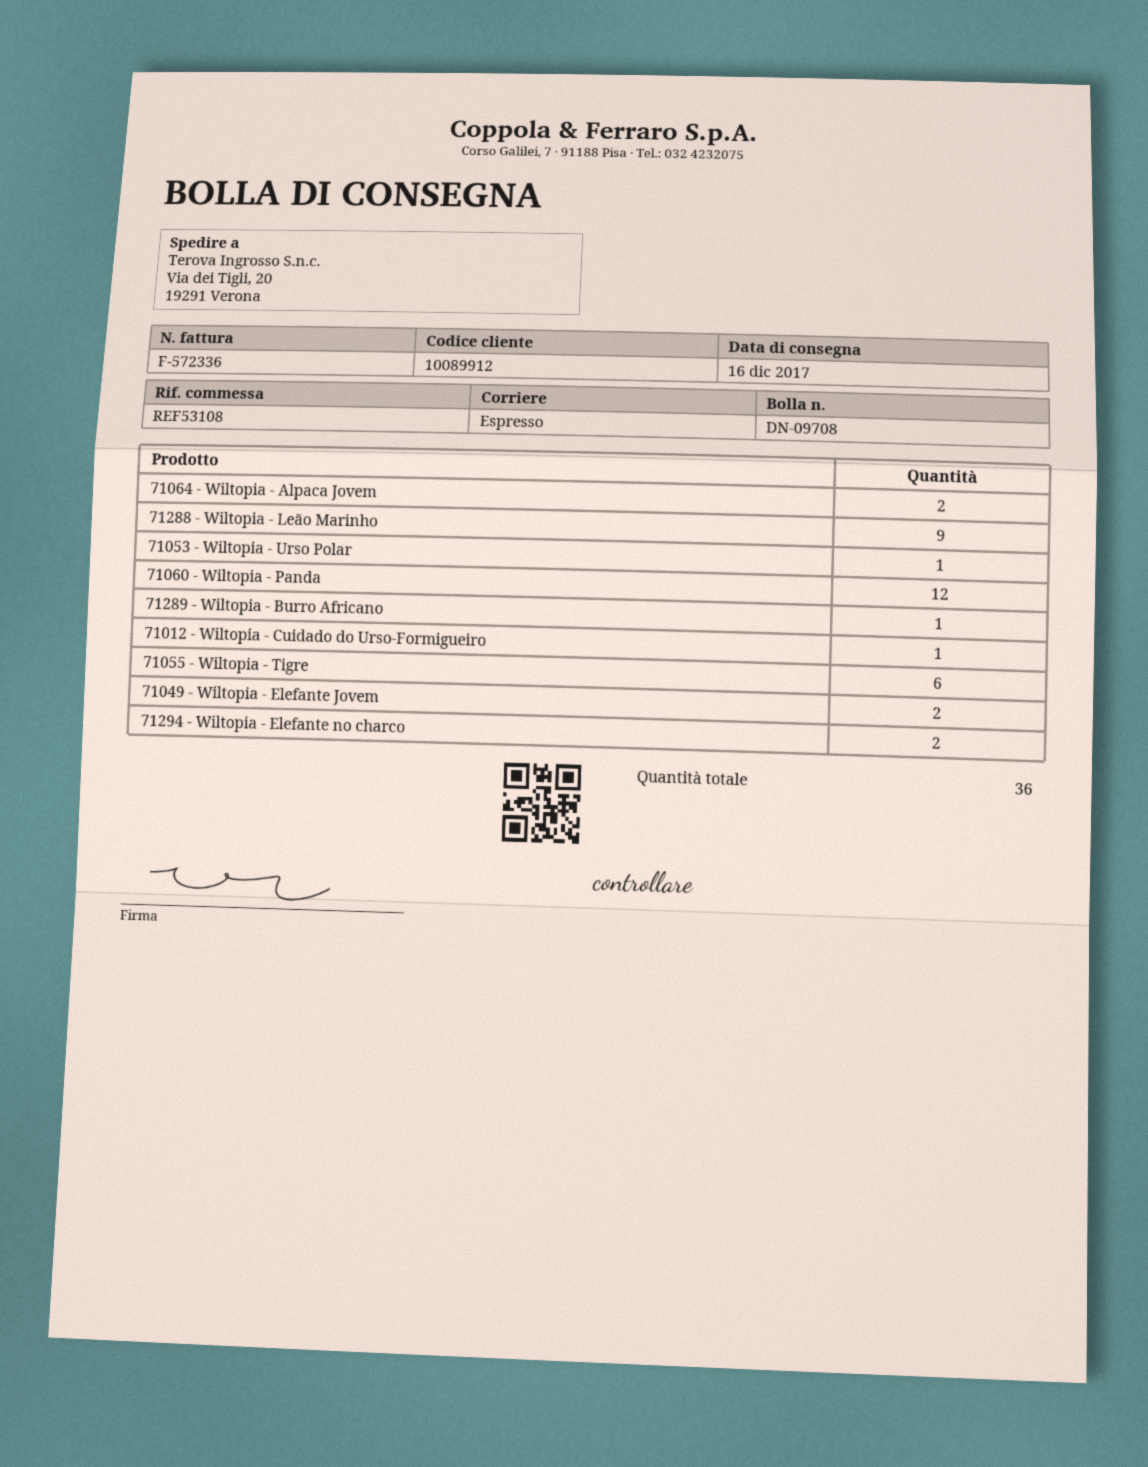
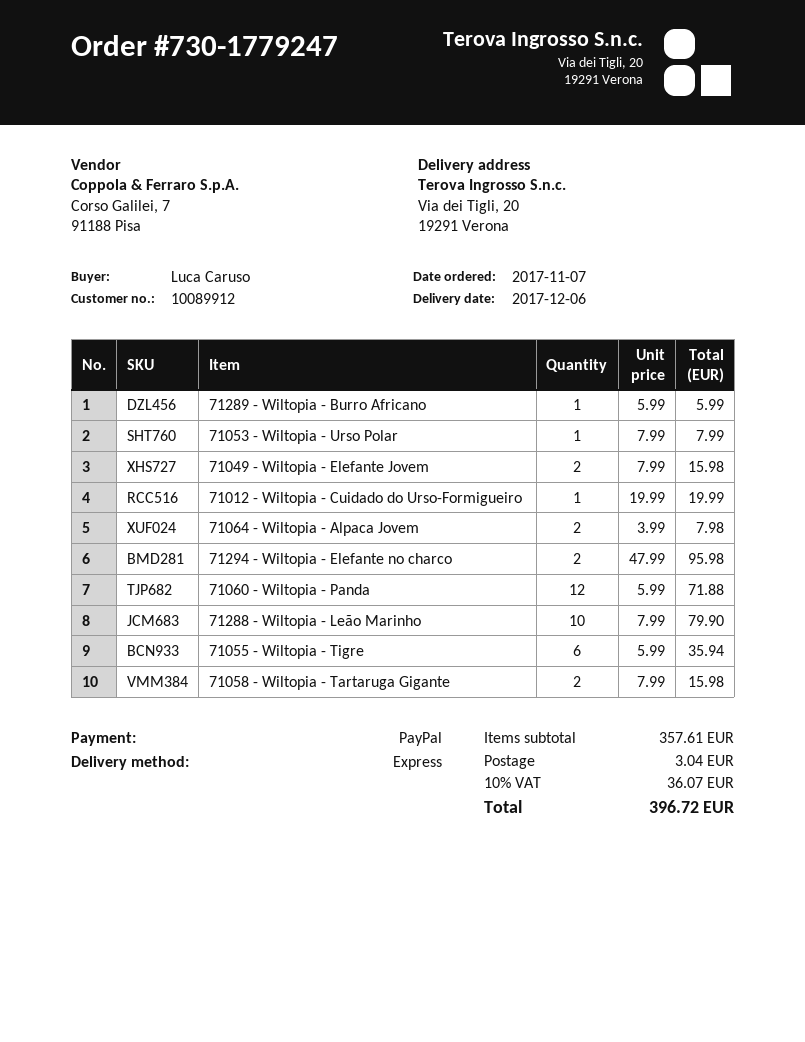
delivery date: 2017-12-16 -> 2017-12-06
71288 - Wiltopia - Leão Marinho: 9 -> 10
71058 - Wiltopia - Tartaruga Gigante: none -> 2

